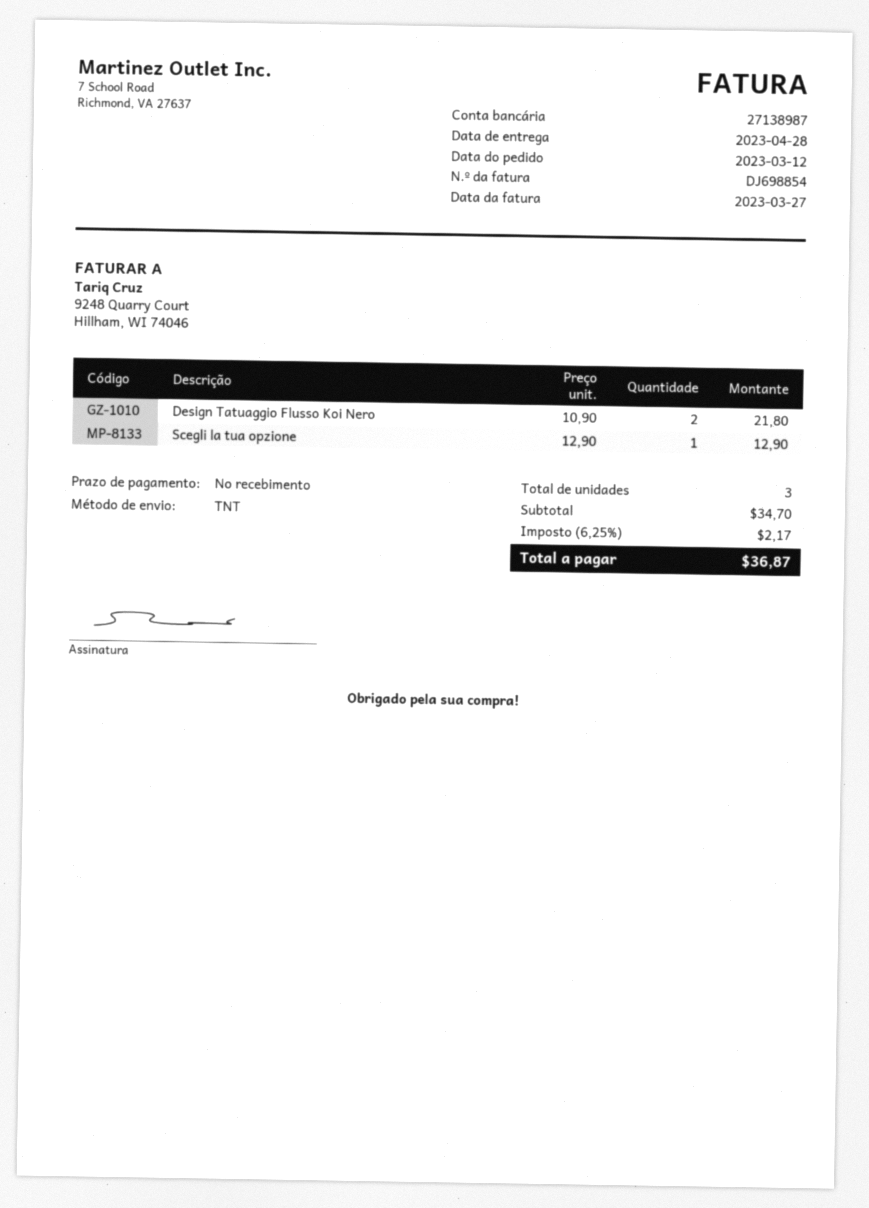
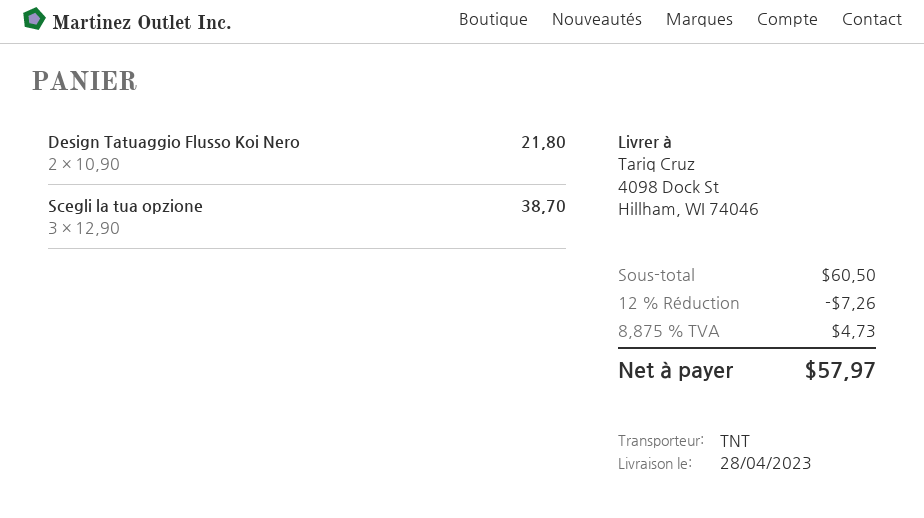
Scegli la tua opzione: 1 x 12.90 = 12.90 -> 3 x 12.90 = 38.70
subtotal: 34.70 -> 60.50
discount: none -> 12% = 7.26
tax: 6.25% = 2.17 -> 8.875% = 4.73
total: 36.87 -> 57.97

